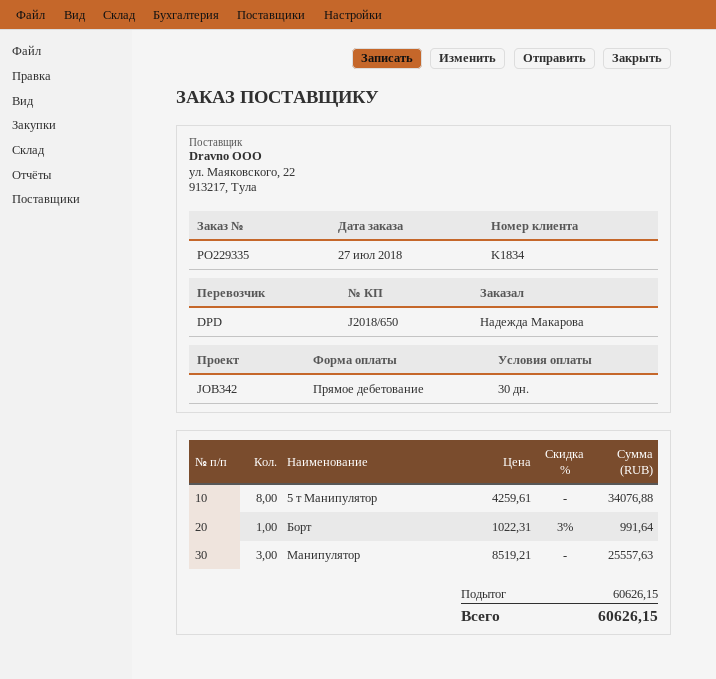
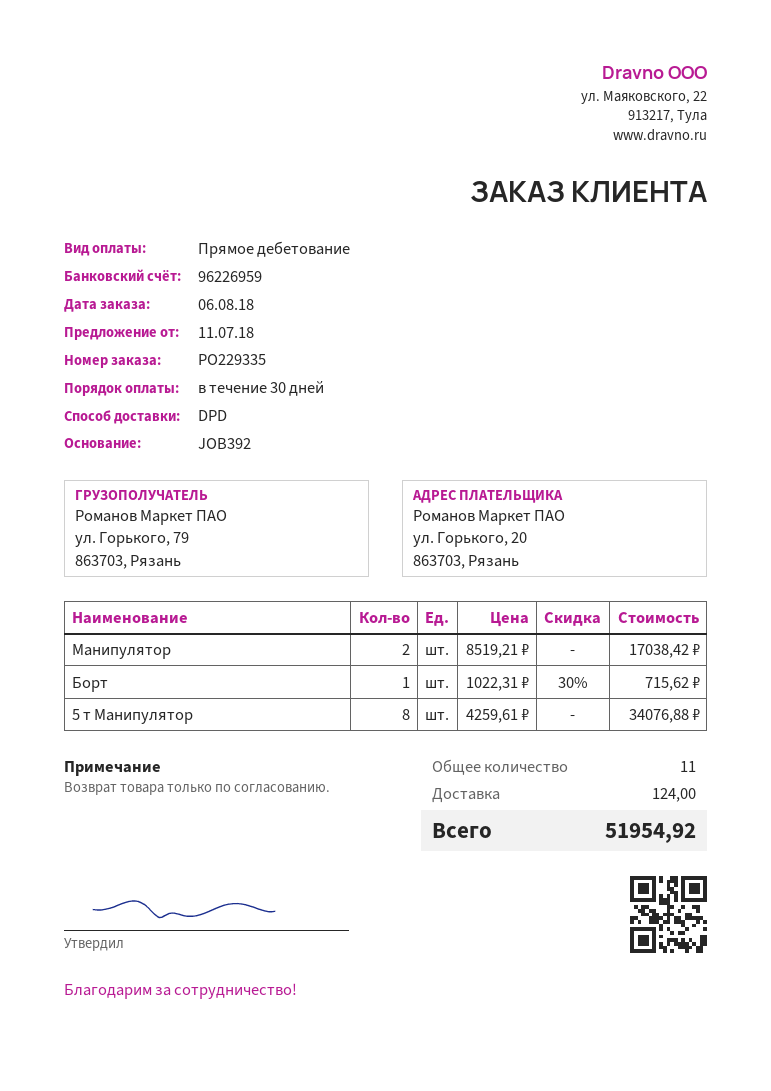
order date: 2018-07-27 -> 2018-08-06
reference: JOB342 -> JOB392
Борт: 1 x 1022.31 - 3% = 991.64 -> 1 x 1022.31 - 30% = 715.62
Манипулятор: 3 x 8519.21 = 25557.63 -> 2 x 8519.21 = 17038.42
shipping: none -> 124.00
total: 60626.15 -> 51954.92

